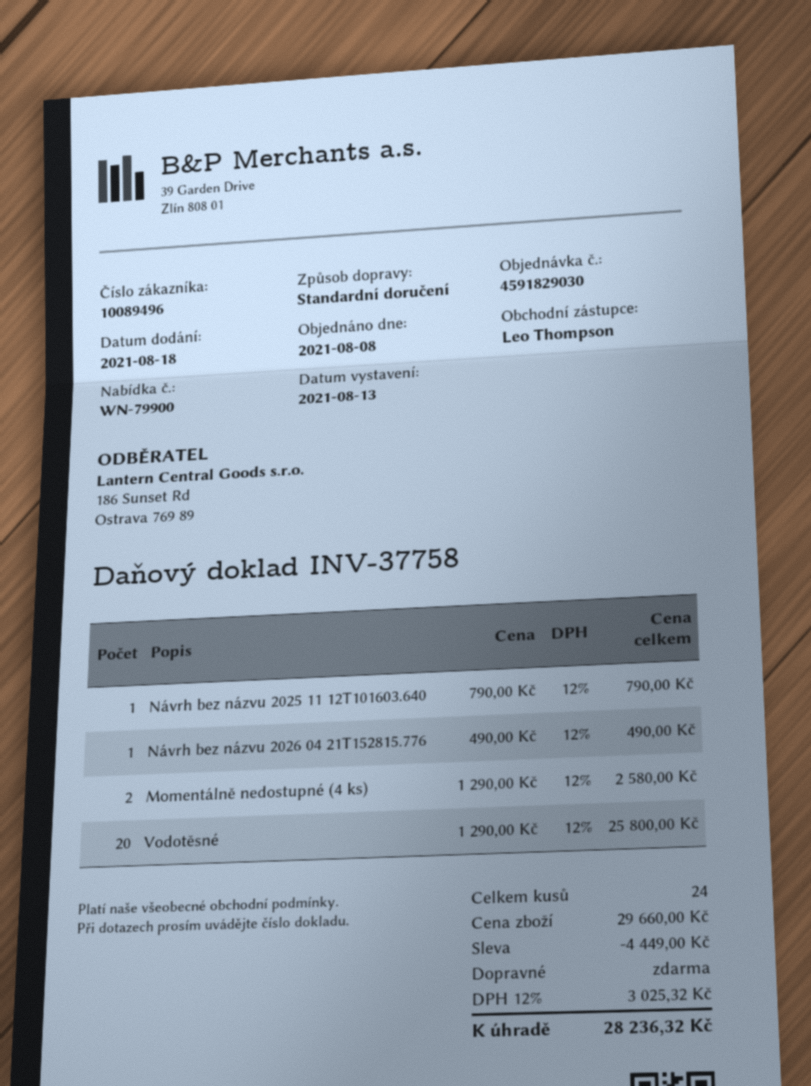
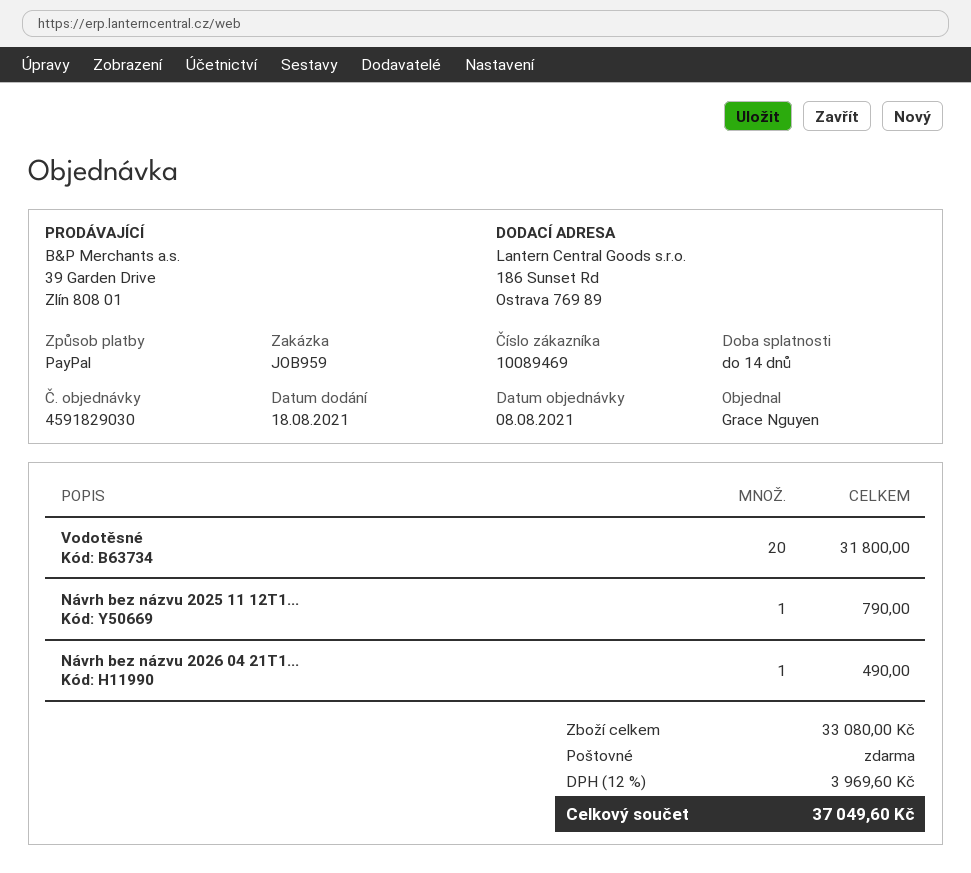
customer number: 10089496 -> 10089469
Momentálně nedostupné (4 ks): 2 for 2580.00 -> none
Vodotěsné: 20 for 25800.00 -> 20 for 31800.00
subtotal: 29660.00 -> 33080.00
discount: 4449.00 -> none
tax: 12% = 3025.32 -> 12% = 3969.60
total: 28236.32 -> 37049.60

